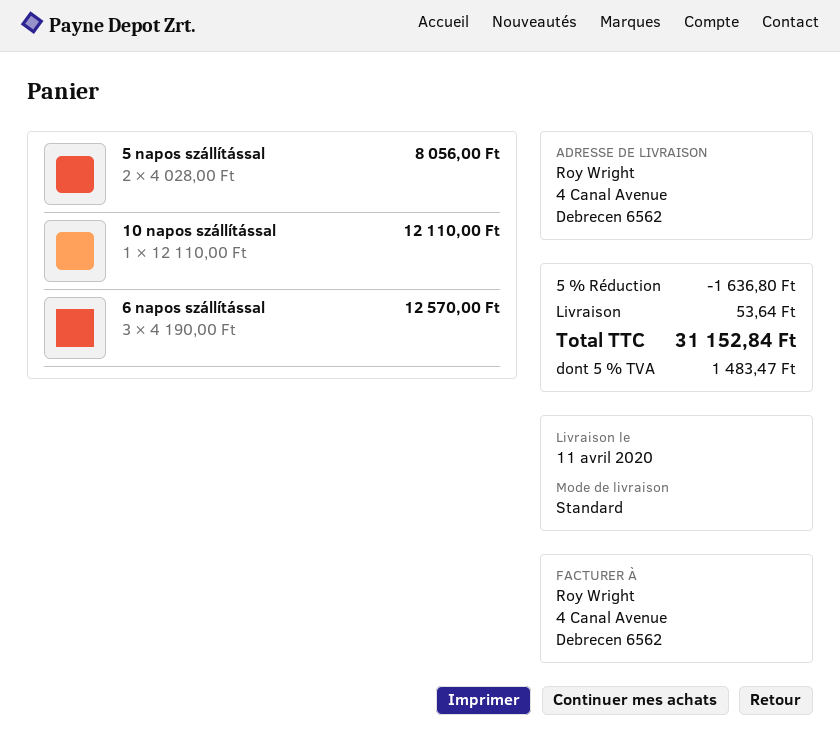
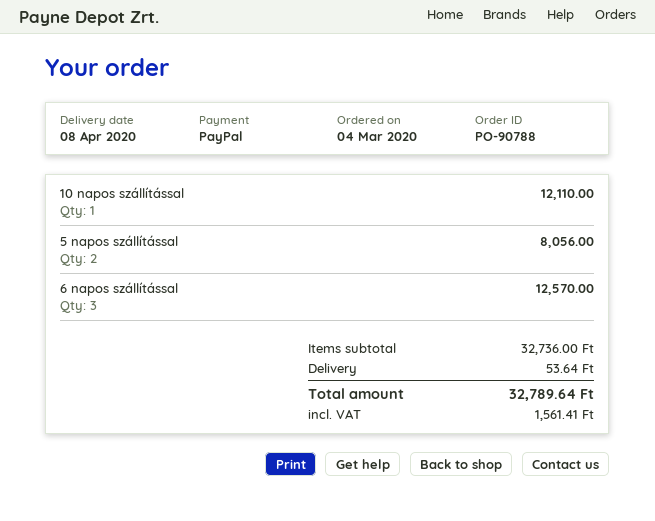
delivery date: 2020-04-11 -> 2020-04-08
discount: 5% = 1636.80 -> none
tax: 1483.47 -> 1561.41
total: 31152.84 -> 32789.64

